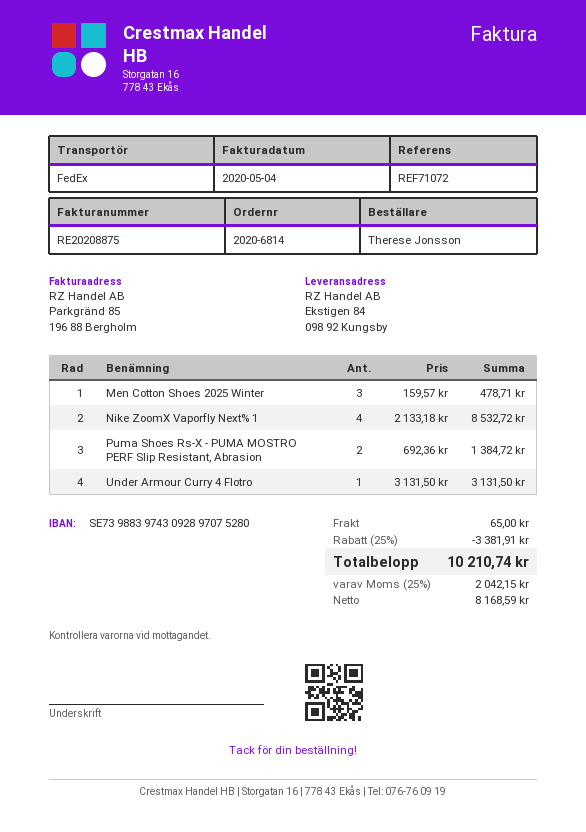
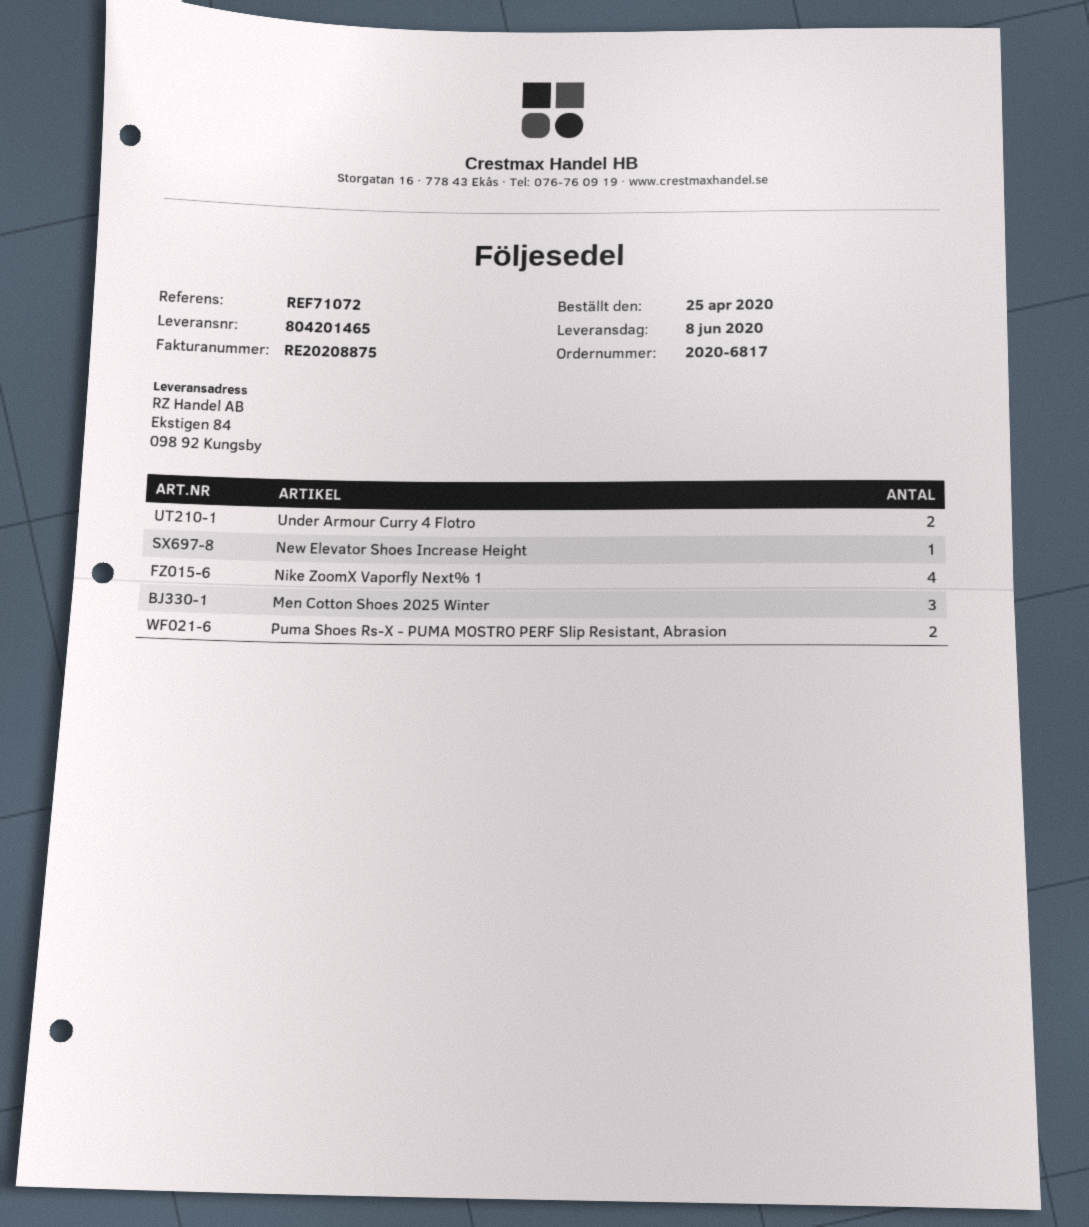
order number: 2020-6814 -> 2020-6817
Under Armour Curry 4 Flotro: 1 -> 2
New Elevator Shoes Increase Height: none -> 1

